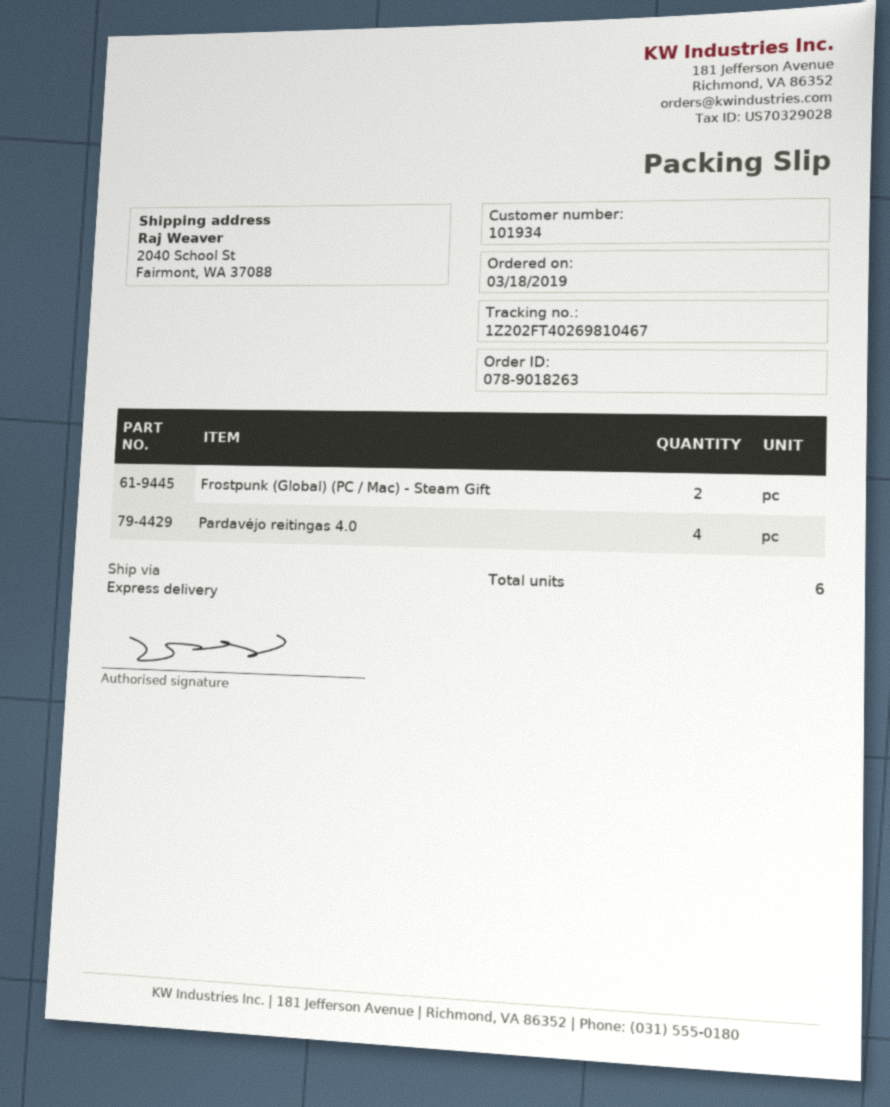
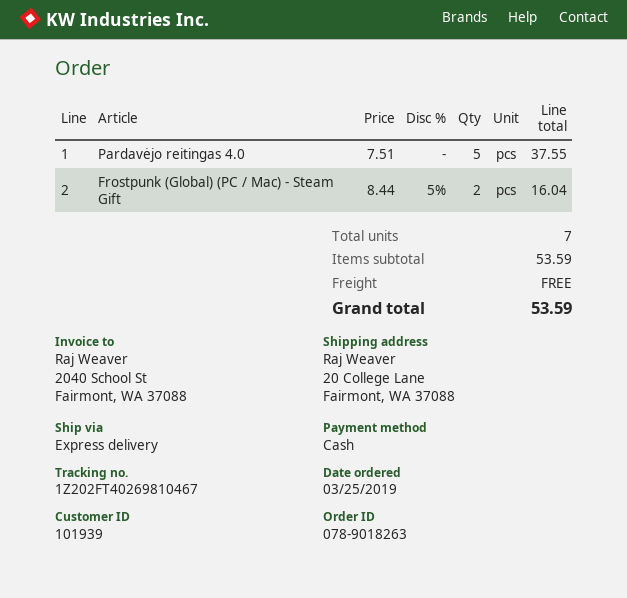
order date: 2019-03-18 -> 2019-03-25
customer number: 101934 -> 101939
ship to: 2040 School St, Fairmont, WA 37088 -> 20 College Lane, Fairmont, WA 37088
Pardavėjo reitingas 4.0: 4 -> 5
total quantity: 6 -> 7

